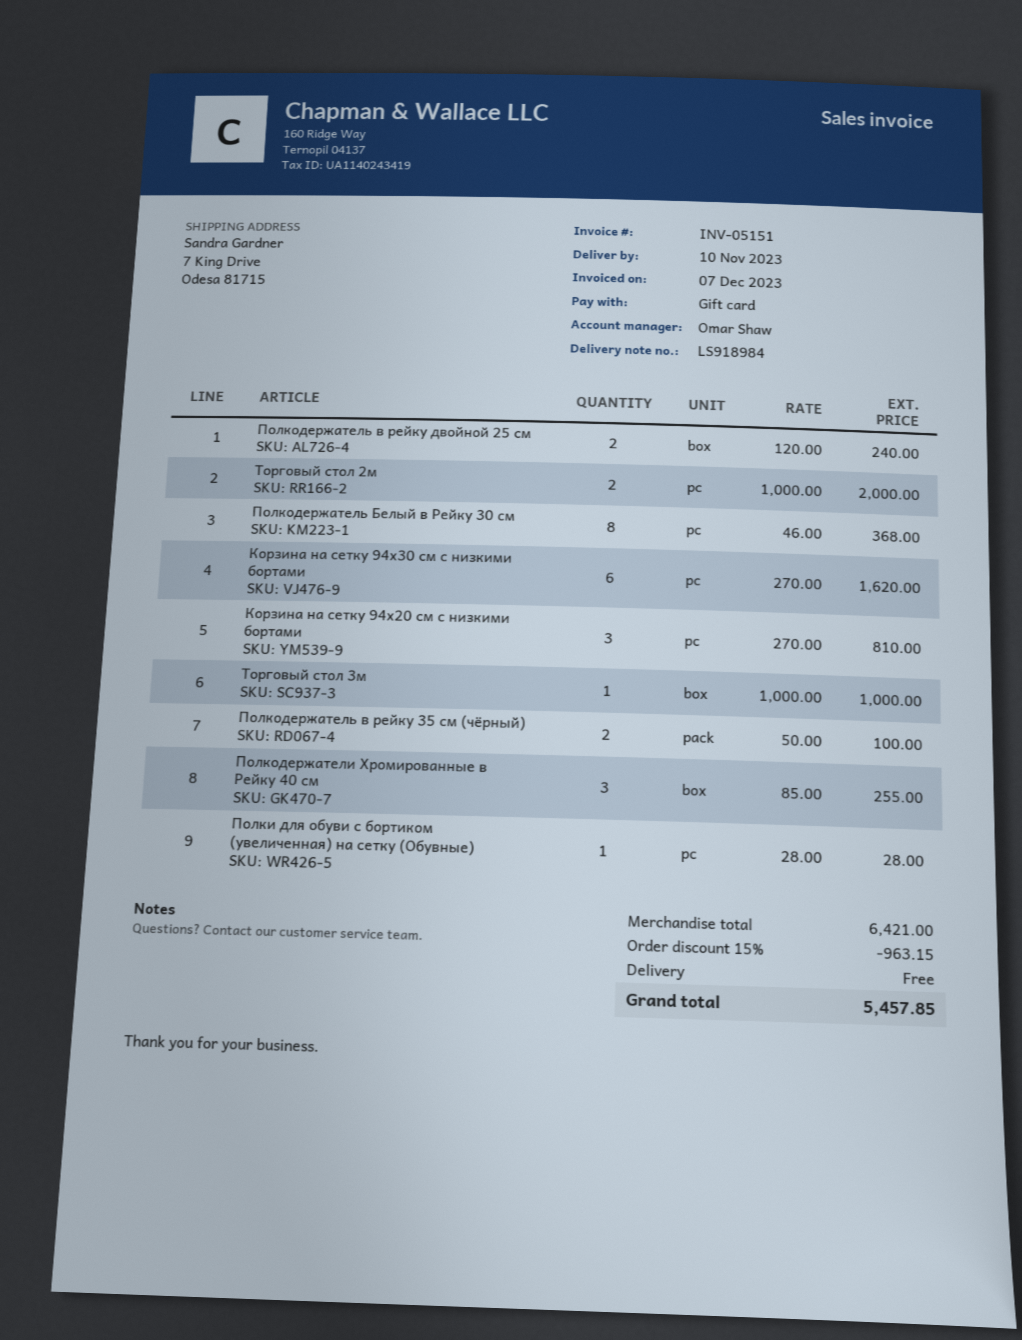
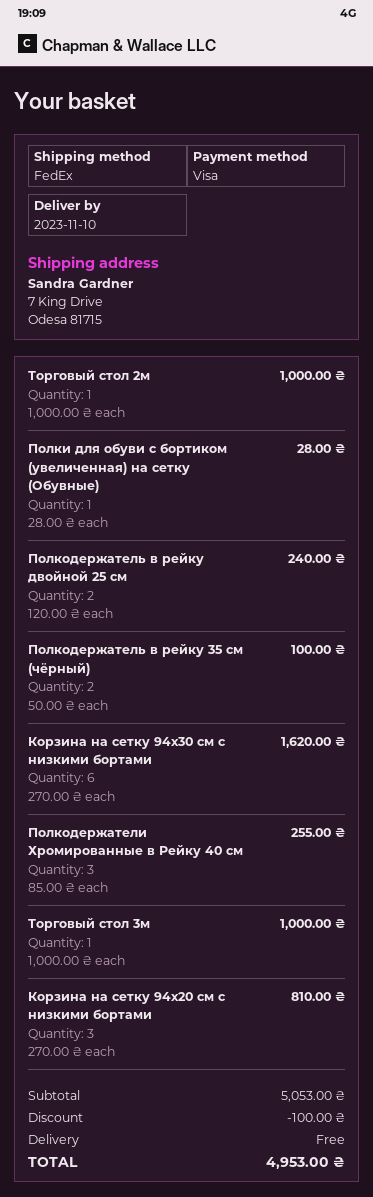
payment method: gift card -> Visa
Торговый стол 2м: 2 x 1000.00 = 2000.00 -> 1 x 1000.00 = 1000.00
Полкодержатель Белый в Рейку 30 см: 8 x 46.00 = 368.00 -> none
subtotal: 6421.00 -> 5053.00
discount: 963.15 -> 100.00
total: 5457.85 -> 4953.00

